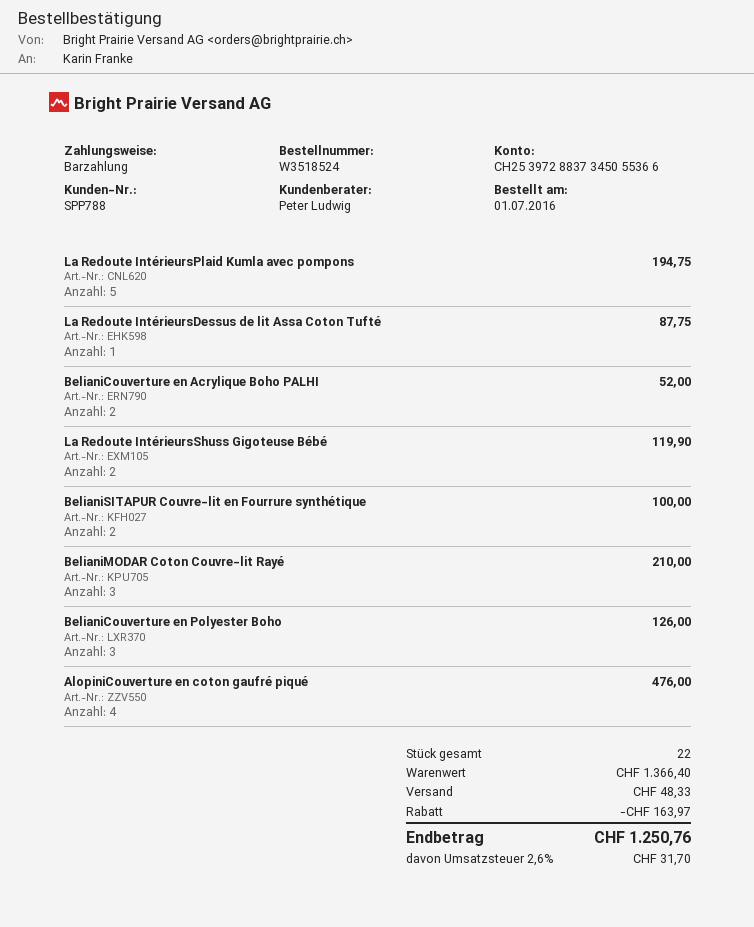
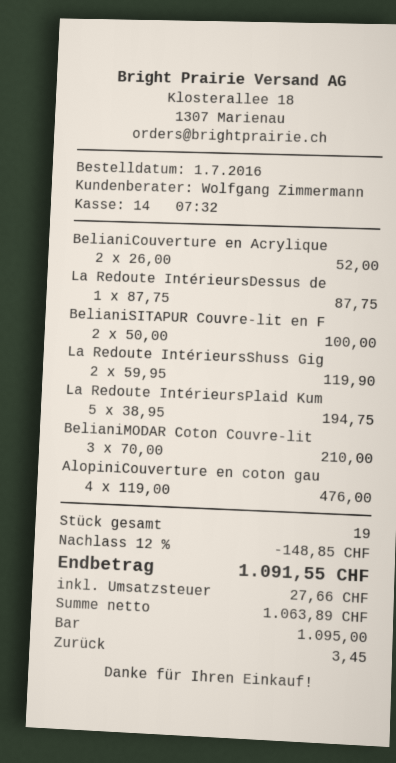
sales rep: Peter Ludwig -> Wolfgang Zimmermann
BelianiCouverture en Polyester Boho: 3 for 126.00 -> none
total quantity: 22 -> 19
discount: 163.97 -> 148.85
shipping: 48.33 -> none
tax: 31.70 -> 27.66
total: 1250.76 -> 1091.55

